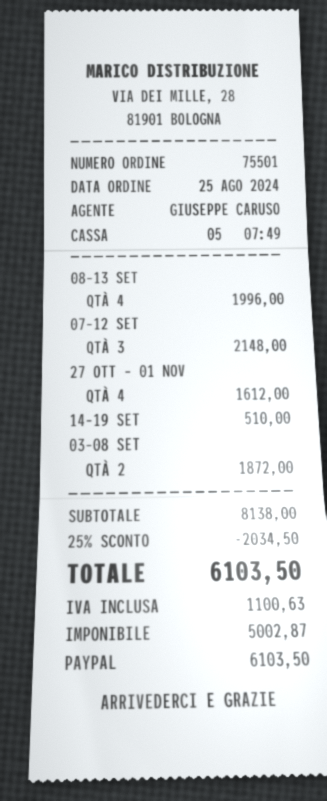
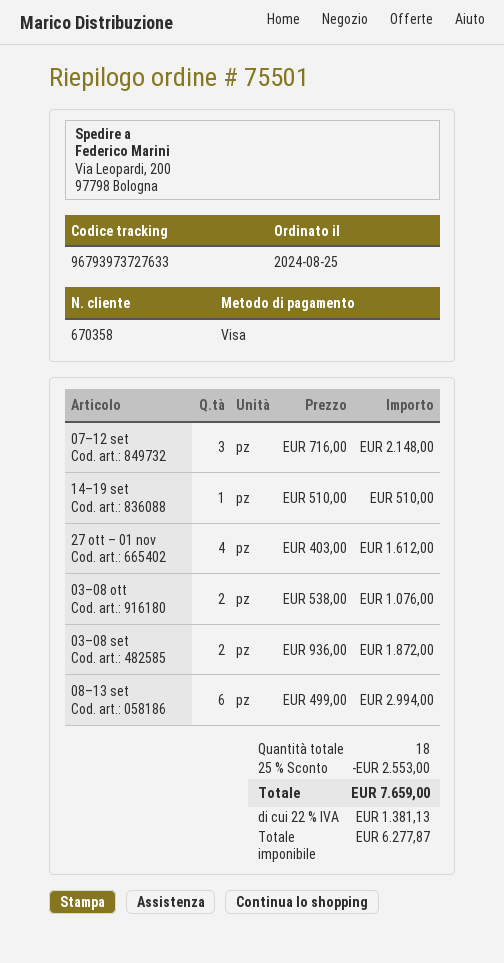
payment method: PayPal -> Visa
08–13 SET: 4 for 1996.00 -> 6 for 2994.00
03–08 ott: none -> 2 for 1076.00
discount: 25% = 2034.50 -> 25% = 2553.00
net: 5002.87 -> 6277.87
tax: 1100.63 -> 1381.13
total: 6103.50 -> 7659.00

